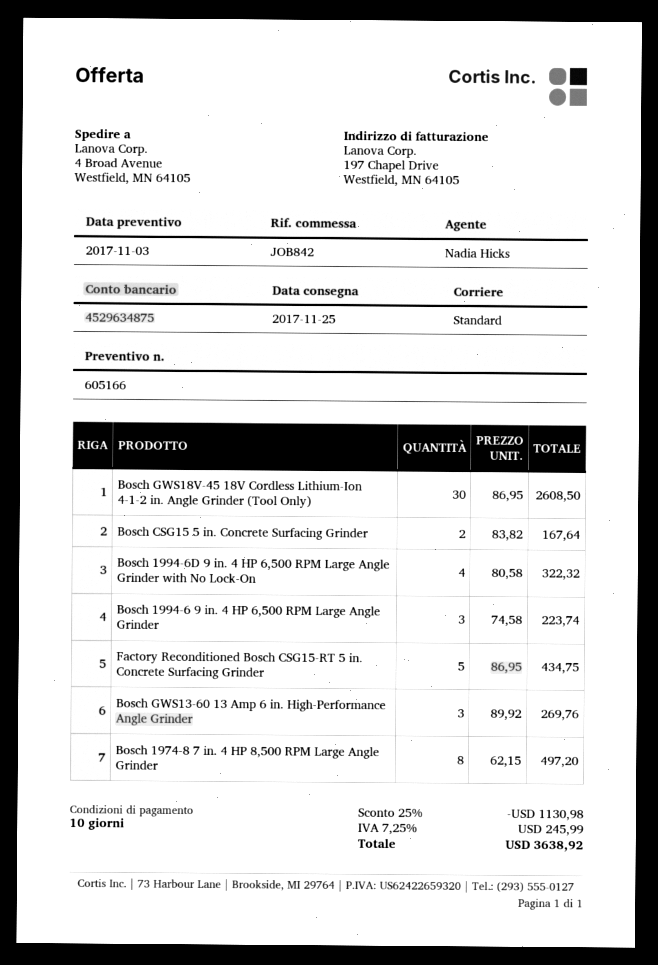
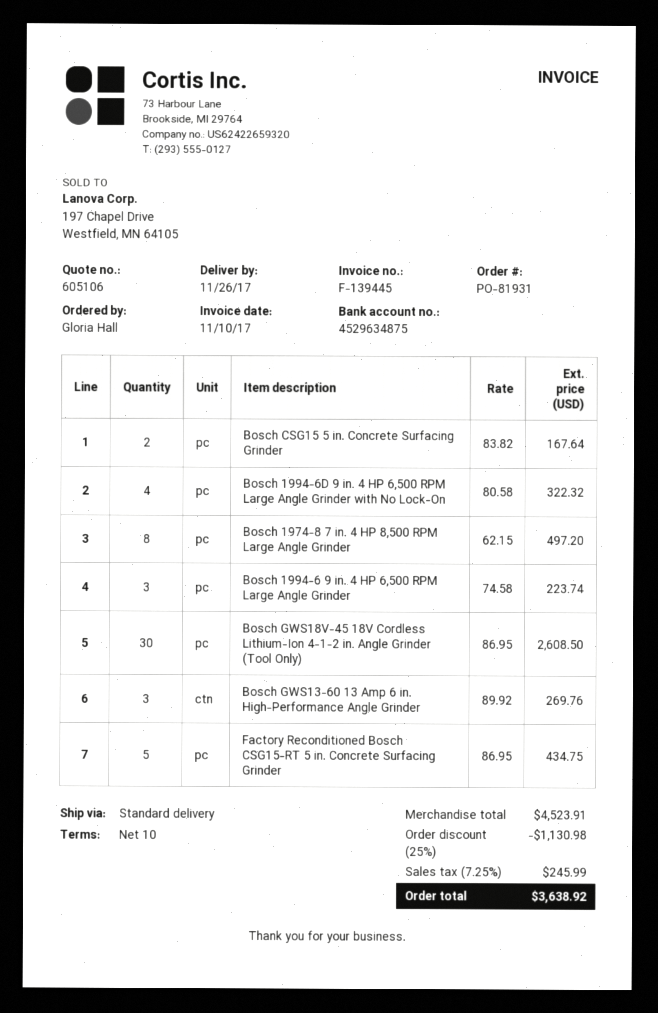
quote number: 605166 -> 605106
delivery date: 2017-11-25 -> 2017-11-26

